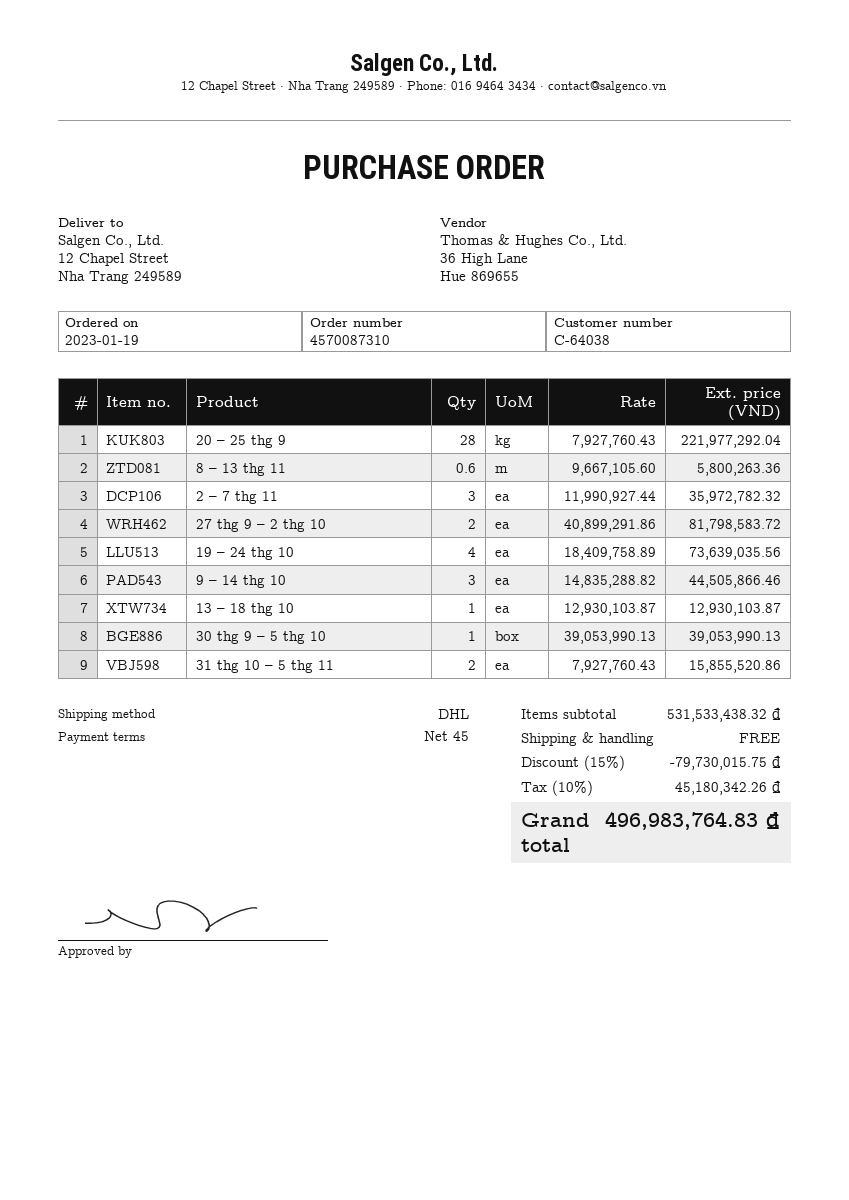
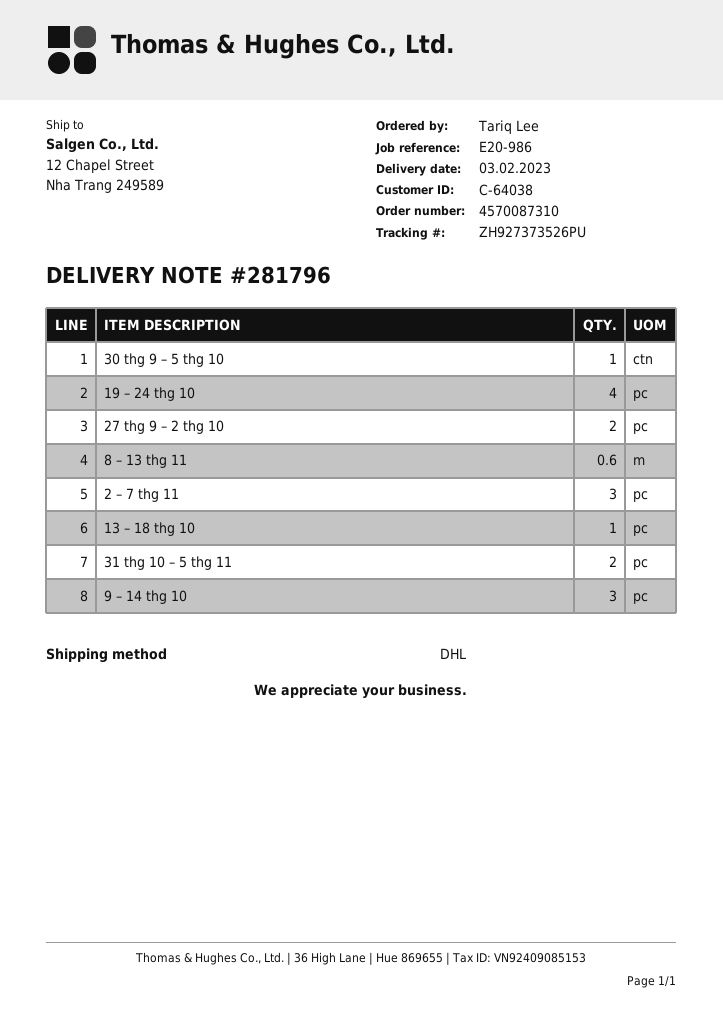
20 – 25 thg 9: 28 -> none

